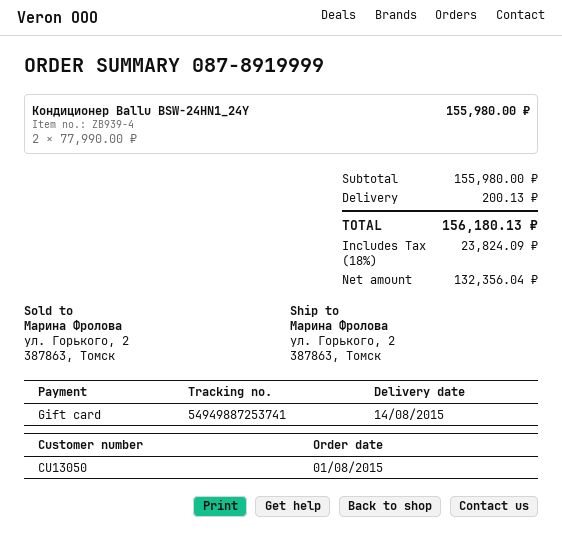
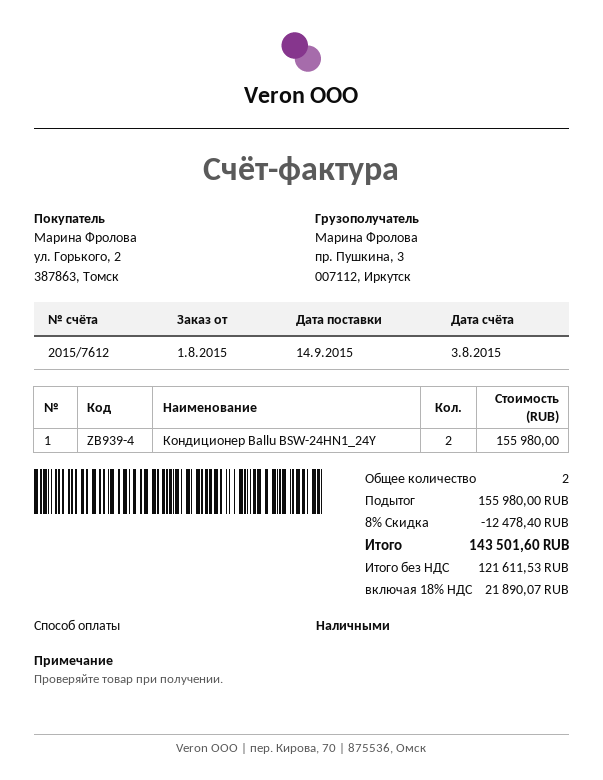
delivery date: 2015-08-14 -> 2015-09-14
payment method: gift card -> cash
ship to: ул. Горького, 2, 387863, Томск -> пр. Пушкина, 3, 007112, Иркутск
discount: none -> 8% = 12478.40
shipping: 200.13 -> none
net: 132356.04 -> 121611.53
tax: 18% = 23824.09 -> 18% = 21890.07
total: 156180.13 -> 143501.60

